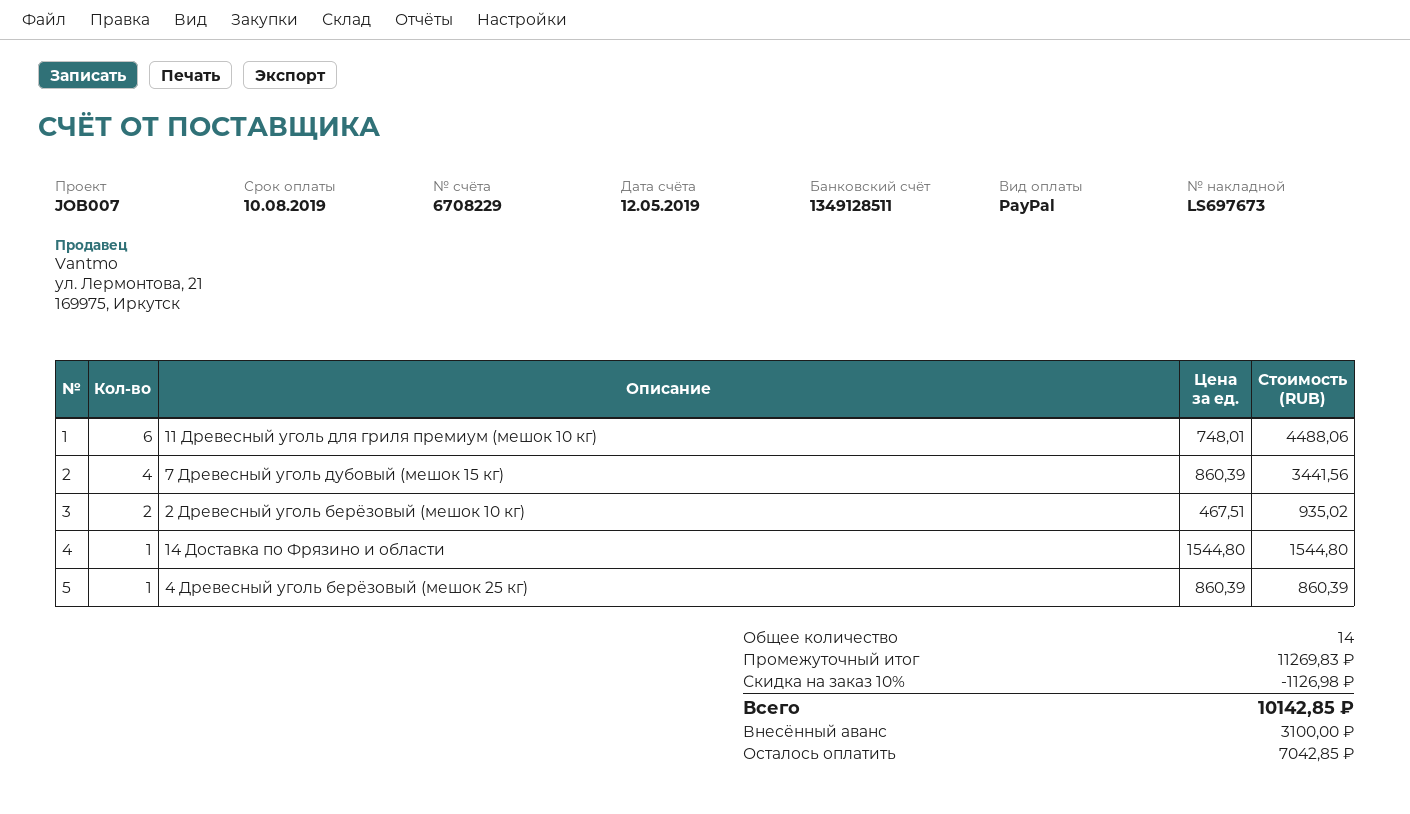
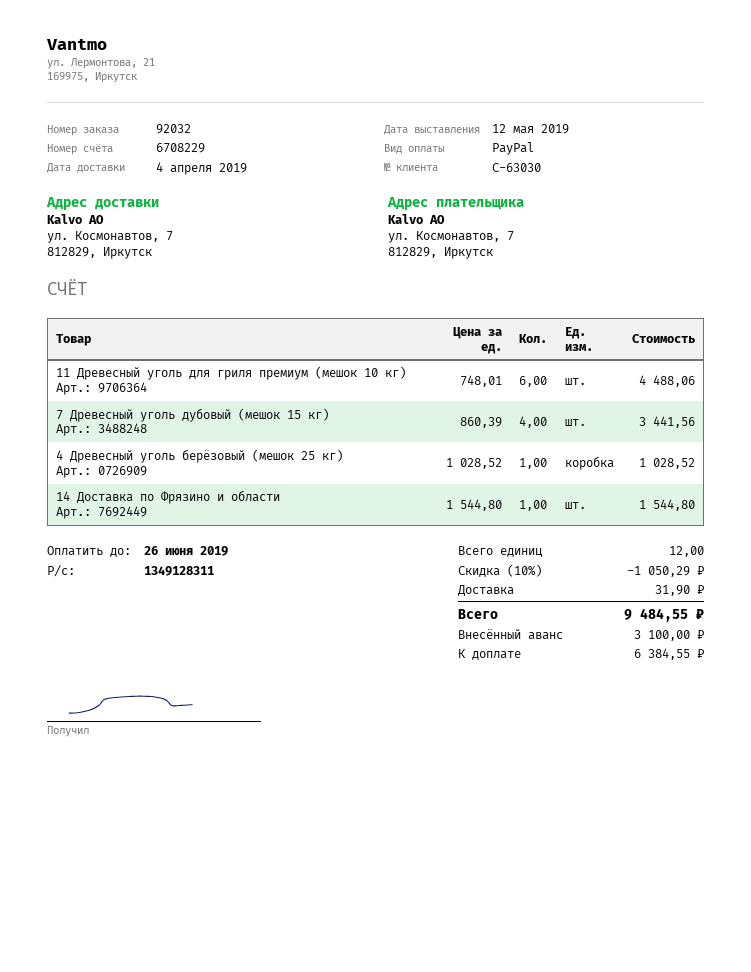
due date: 2019-08-10 -> 2019-06-26
bank account: 1349128511 -> 1349128311
2 Древесный уголь берёзовый (мешок 10 кг): 2 x 467.51 = 935.02 -> none
4 Древесный уголь берёзовый (мешок 25 кг): 1 x 860.39 = 860.39 -> 1 x 1028.52 = 1028.52
total quantity: 14 -> 12
discount: 10% = 1126.98 -> 10% = 1050.29
shipping: none -> 31.90
total: 10142.85 -> 9484.55
balance: 7042.85 -> 6384.55

